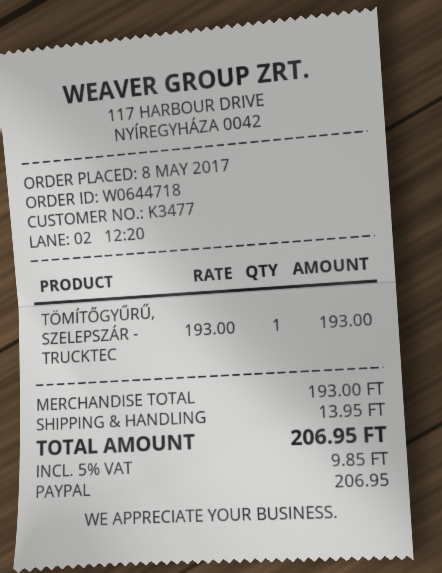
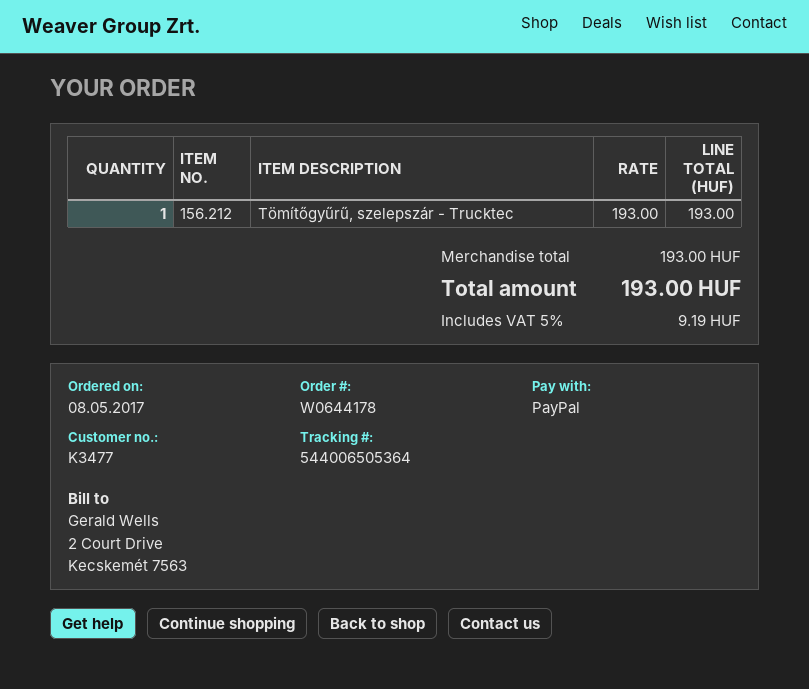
order number: W0644718 -> W0644178
shipping: 13.95 -> none
tax: 5% = 9.85 -> 5% = 9.19
total: 206.95 -> 193.00

